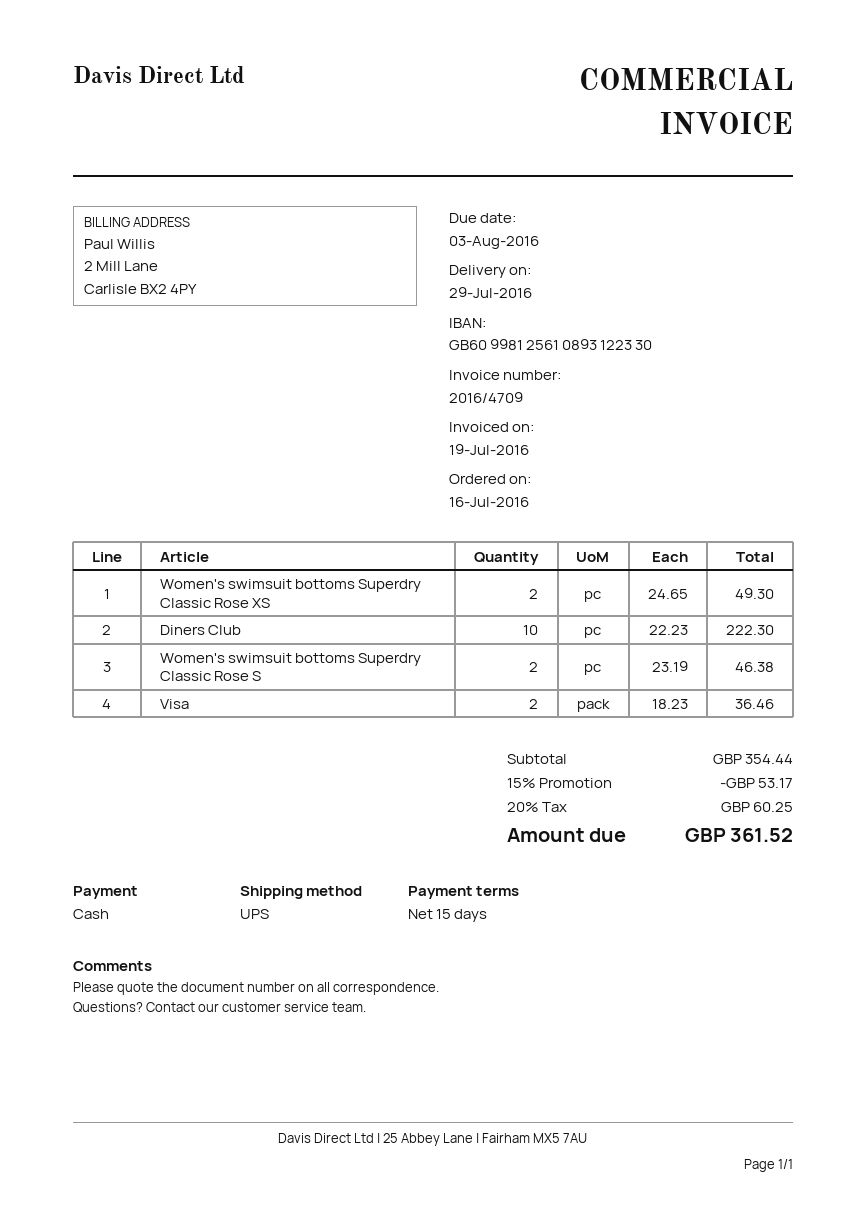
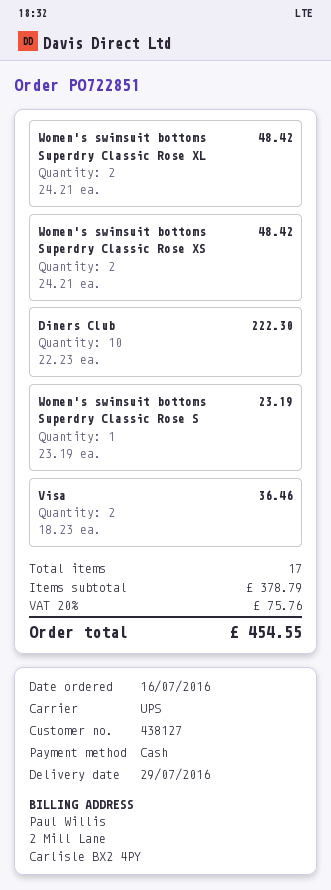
Women's swimsuit bottoms Superdry Classic Rose XS: 2 x 24.65 = 49.30 -> 2 x 24.21 = 48.42
Women's swimsuit bottoms Superdry Classic Rose S: 2 x 23.19 = 46.38 -> 1 x 23.19 = 23.19
Women's swimsuit bottoms Superdry Classic Rose XL: none -> 2 x 24.21 = 48.42
subtotal: 354.44 -> 378.79
discount: 15% = 53.17 -> none
tax: 20% = 60.25 -> 20% = 75.76
total: 361.52 -> 454.55

